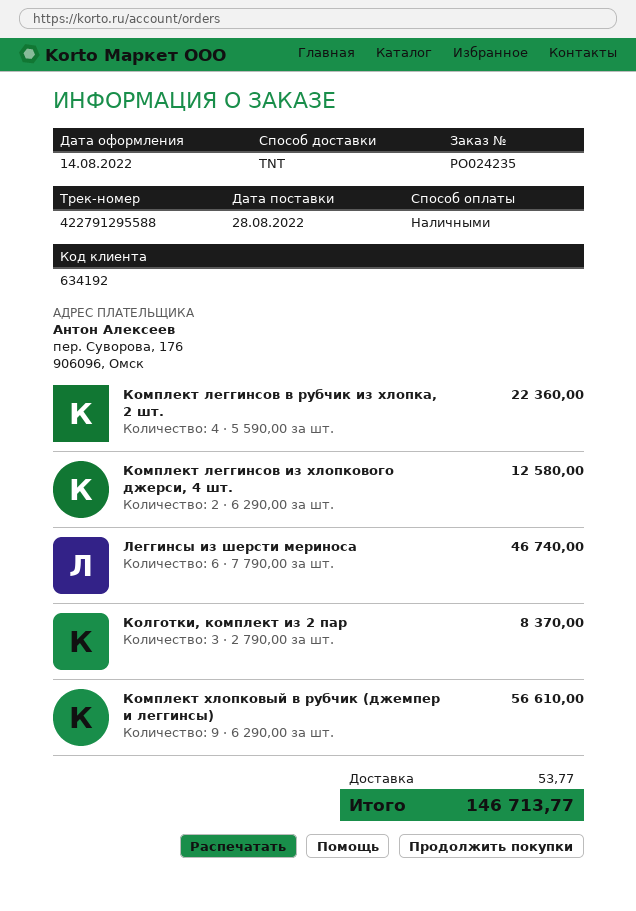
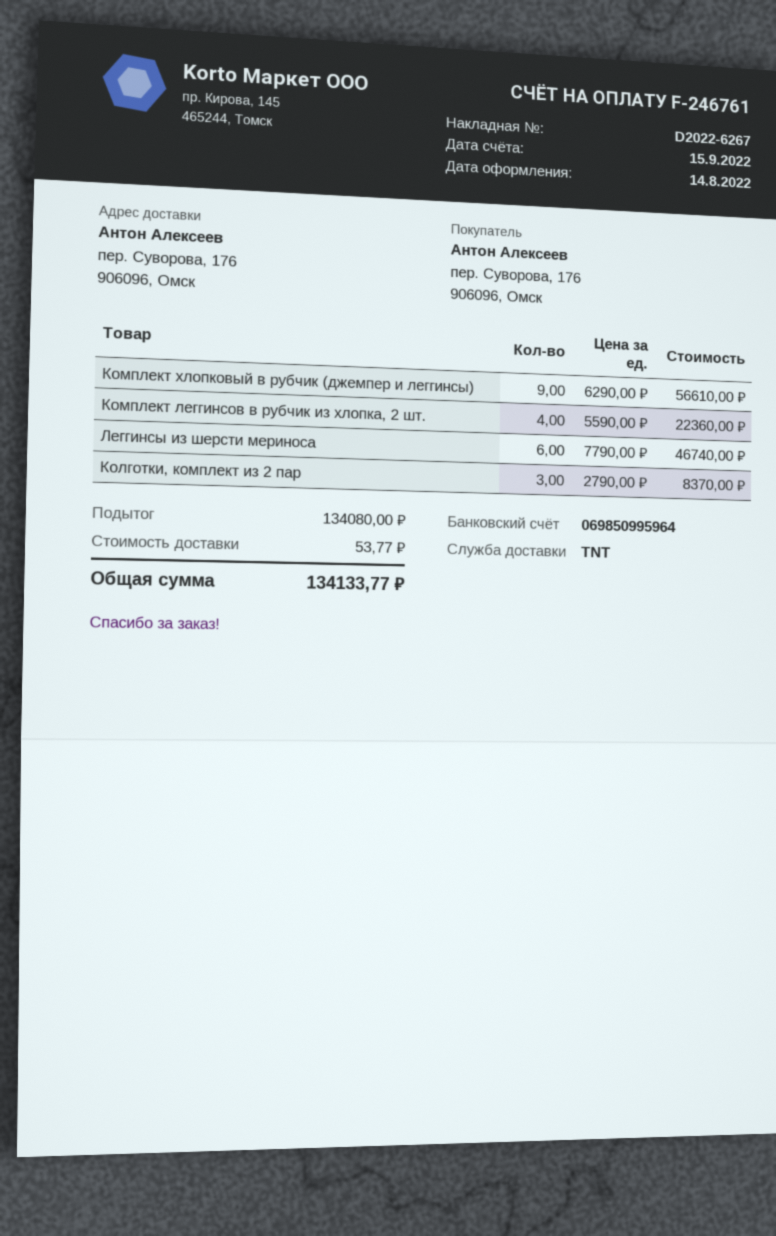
Комплект леггинсов из хлопкового джерси, 4 шт.: 2 x 6290.00 = 12580.00 -> none
total: 146713.77 -> 134133.77

